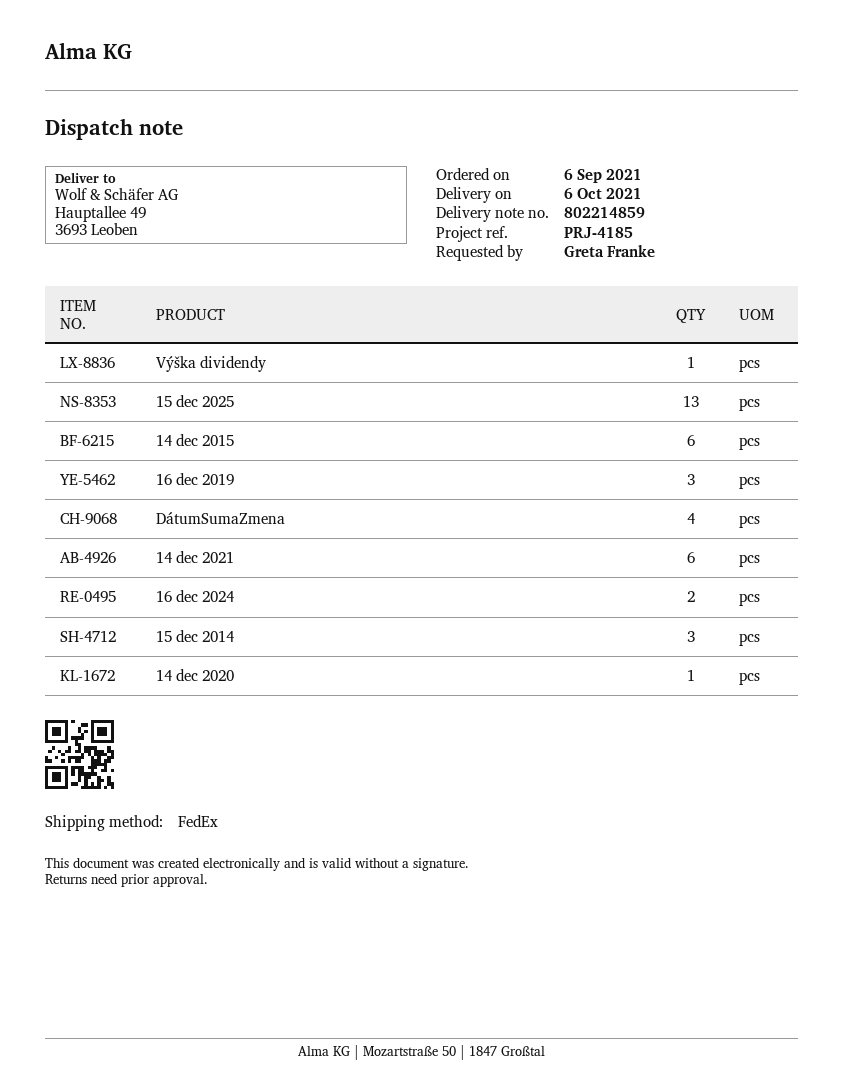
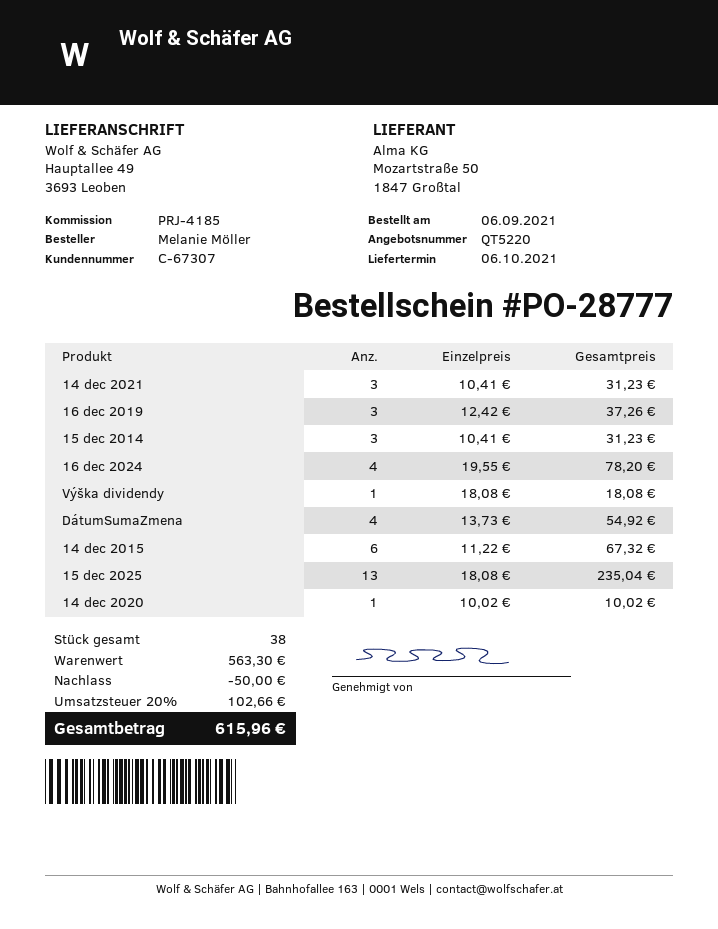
ordered by: Greta Franke -> Melanie Möller
14 dec 2021: 6 -> 3
16 dec 2024: 2 -> 4

